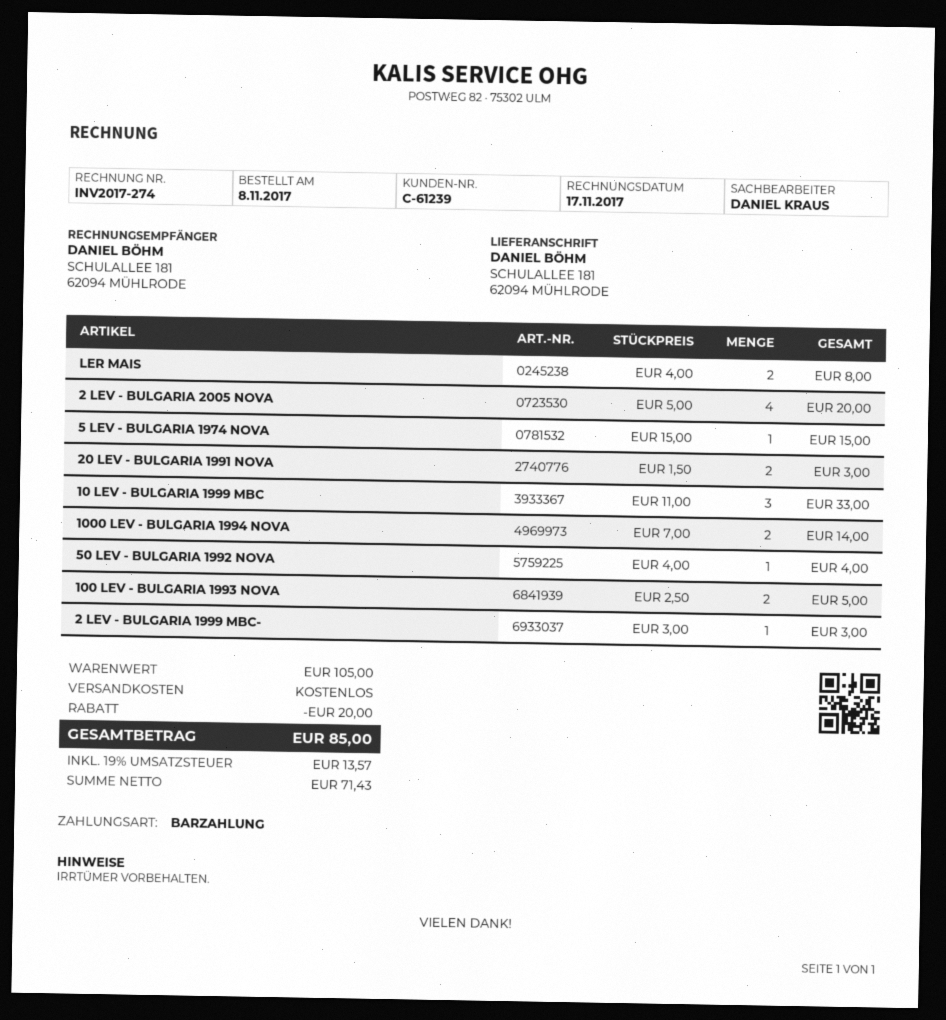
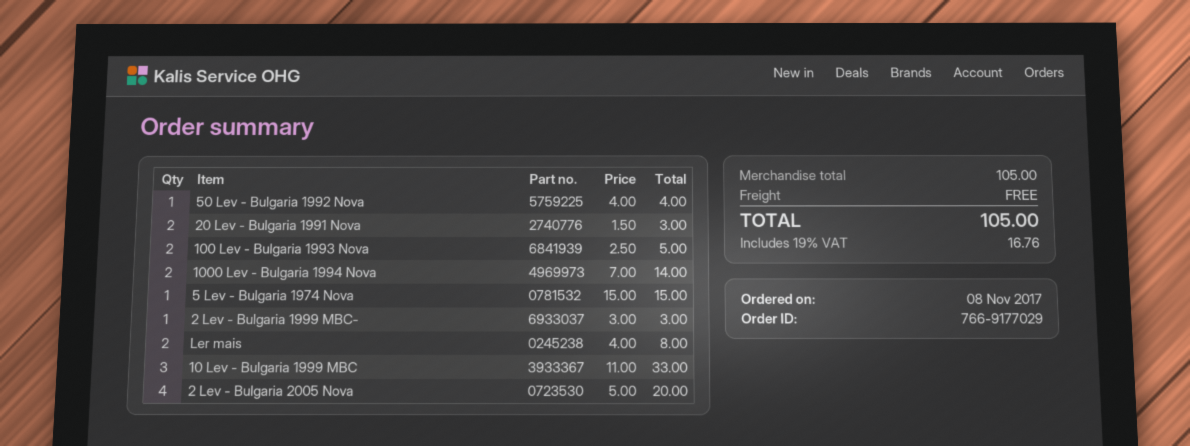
discount: 20.00 -> none
tax: 19% = 13.57 -> 19% = 16.76
total: 85.00 -> 105.00

